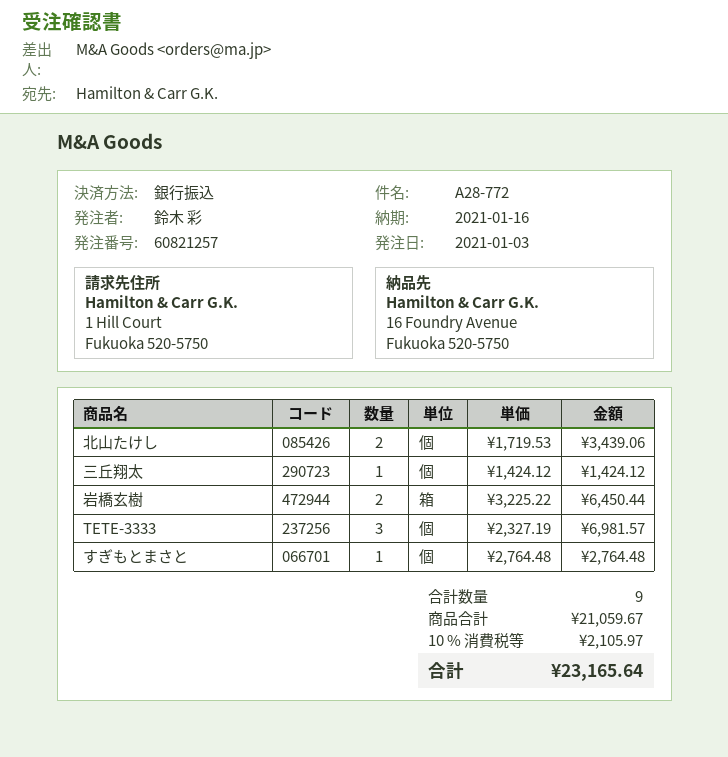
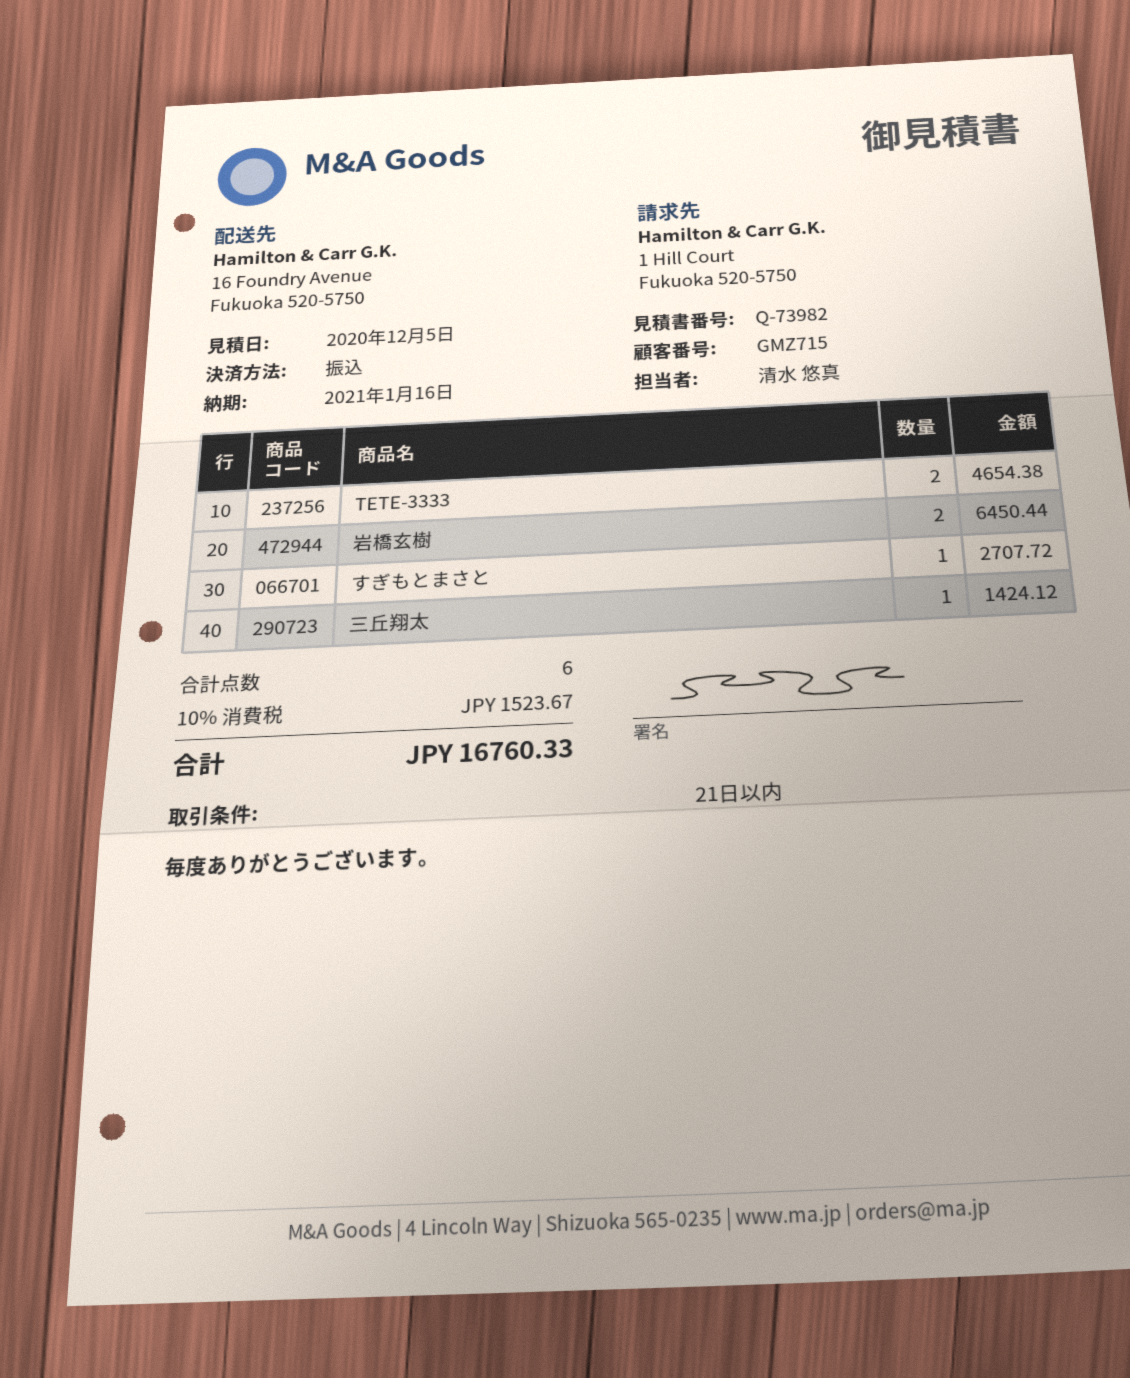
北山たけし: 2 for 3439.06 -> none
TETE-3333: 3 for 6981.57 -> 2 for 4654.38
すぎもとまさと: 1 for 2764.48 -> 1 for 2707.72
total quantity: 9 -> 6
tax: 10% = 2105.97 -> 10% = 1523.67
total: 23165.64 -> 16760.33

